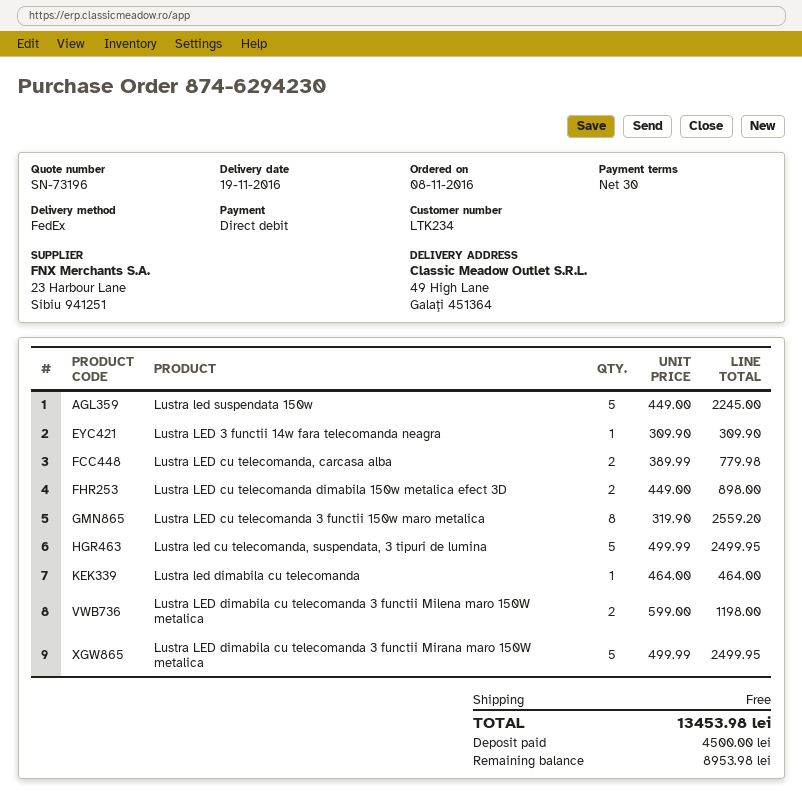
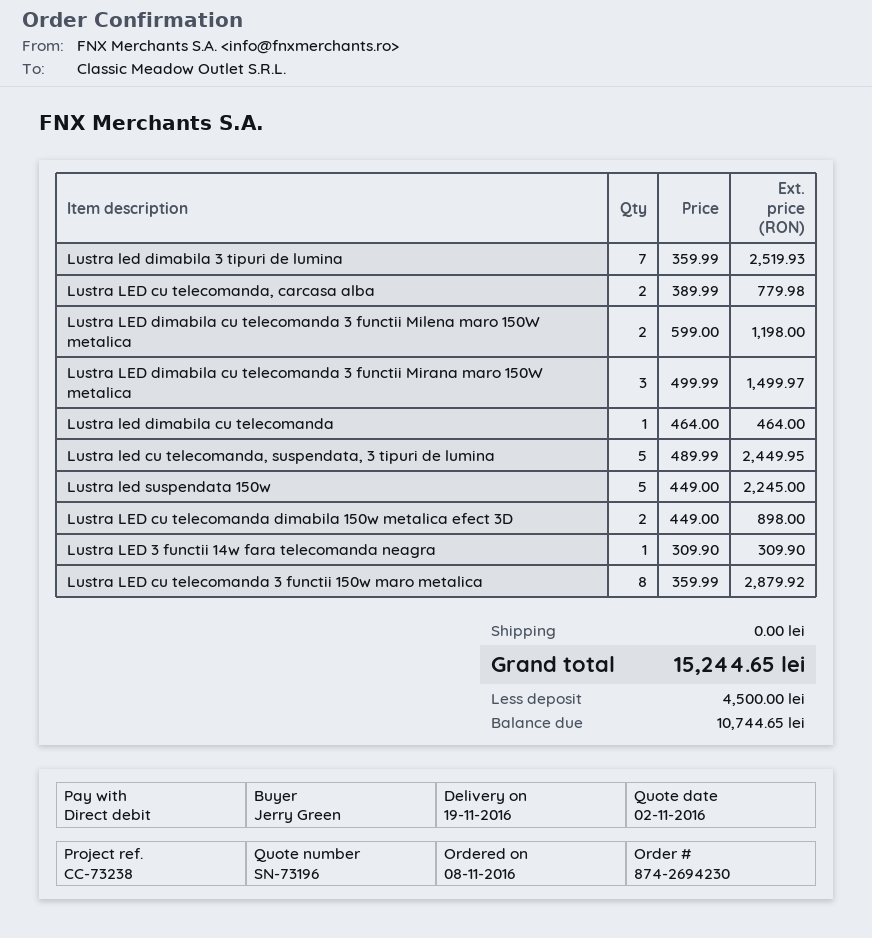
order number: 874-6294230 -> 874-2694230
Lustra LED cu telecomanda 3 functii 150w maro metalica: 8 x 319.90 = 2559.20 -> 8 x 359.99 = 2879.92
Lustra led cu telecomanda, suspendata, 3 tipuri de lumina: 5 x 499.99 = 2499.95 -> 5 x 489.99 = 2449.95
Lustra LED dimabila cu telecomanda 3 functii Mirana maro 150W metalica: 5 x 499.99 = 2499.95 -> 3 x 499.99 = 1499.97
Lustra led dimabila 3 tipuri de lumina: none -> 7 x 359.99 = 2519.93
total: 13453.98 -> 15244.65
balance: 8953.98 -> 10744.65

